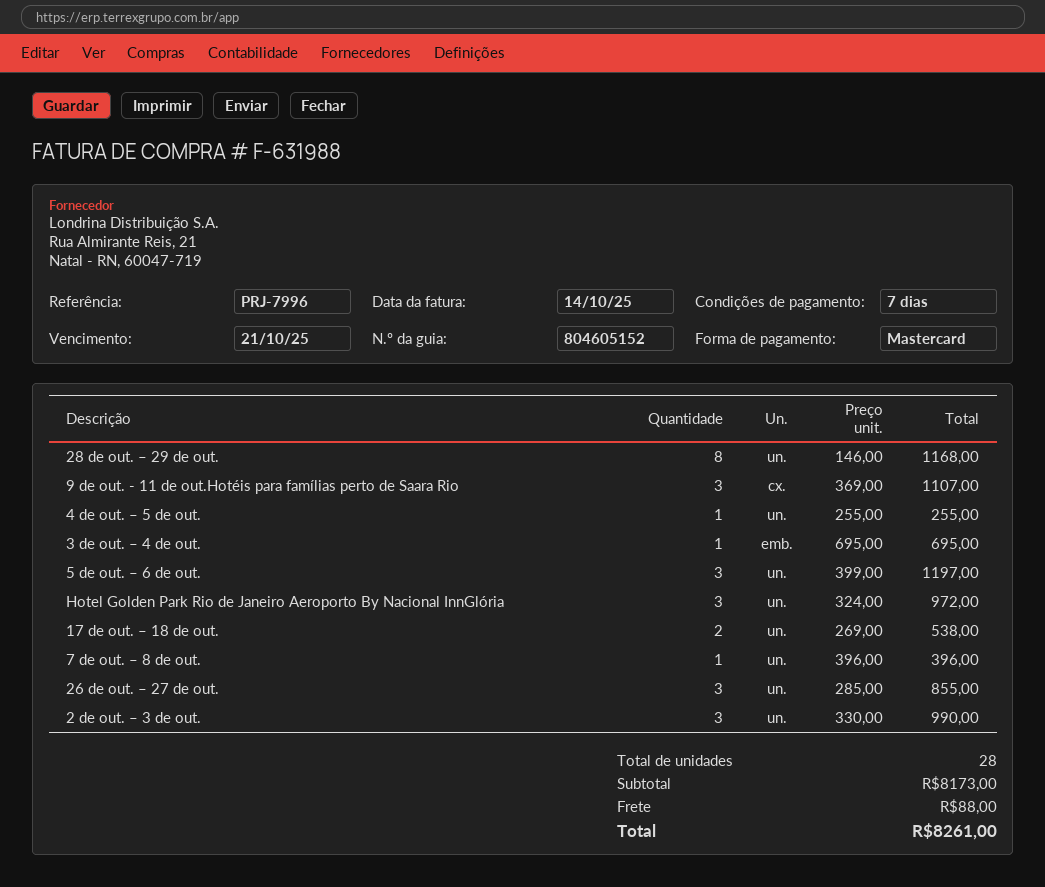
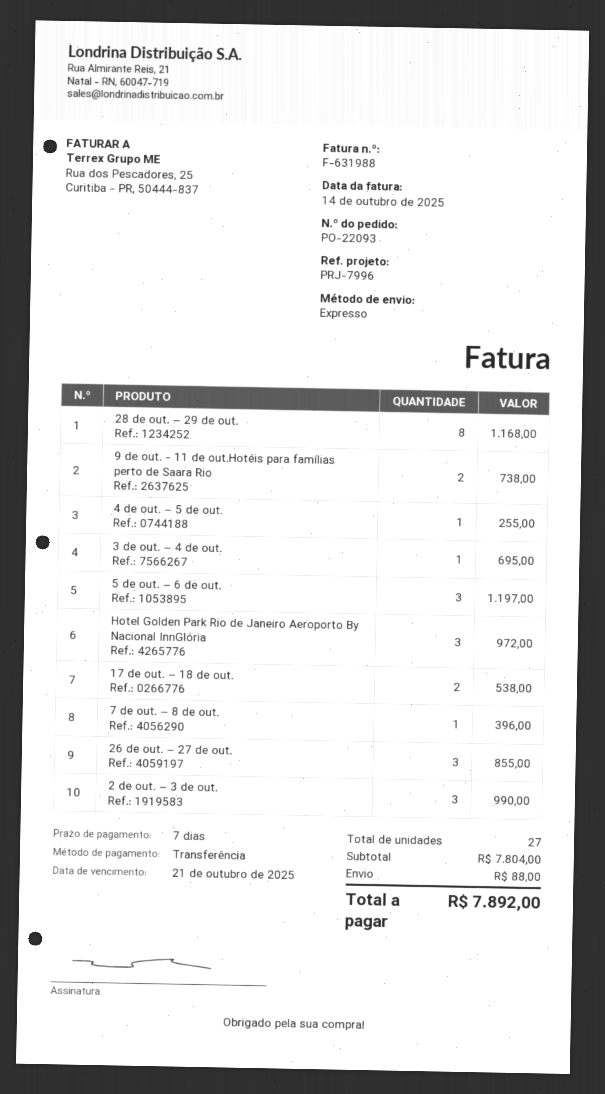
payment method: Mastercard -> bank transfer
9 de out. - 11 de out.Hotéis para famílias perto de Saara Rio: 3 for 1107.00 -> 2 for 738.00
total quantity: 28 -> 27
subtotal: 8173.00 -> 7804.00
total: 8261.00 -> 7892.00

